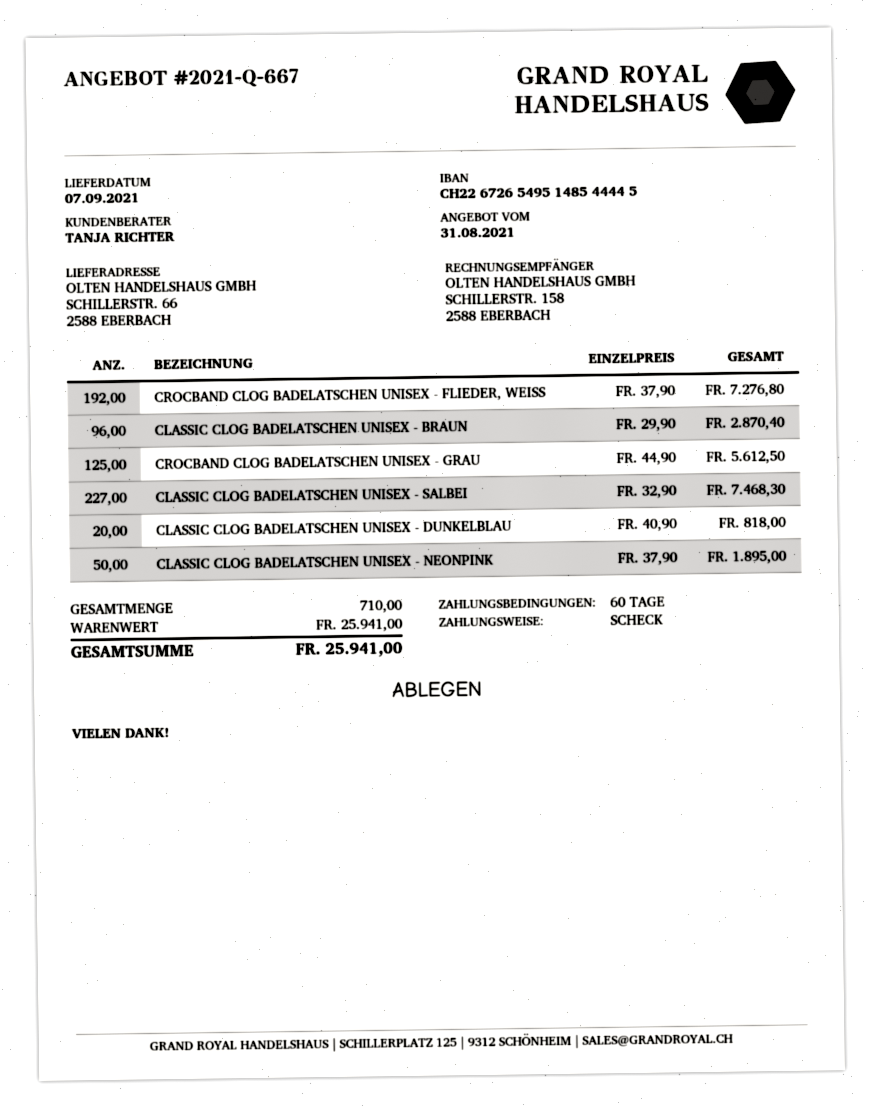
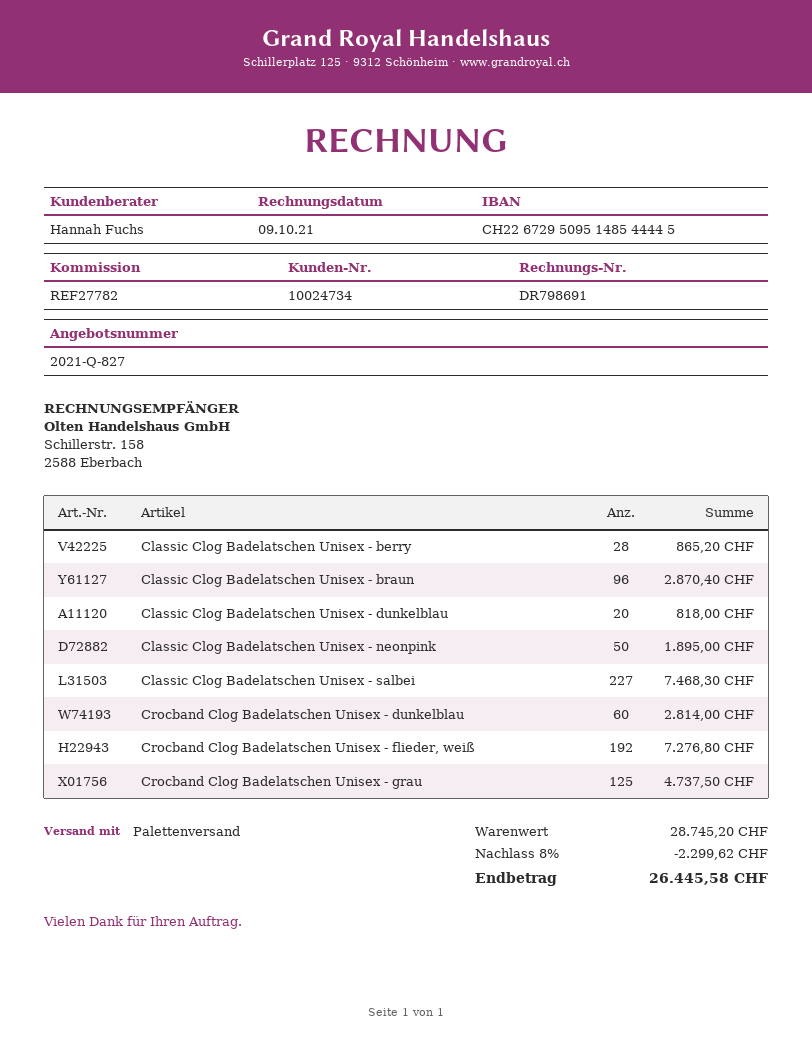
quote number: 2021-Q-667 -> 2021-Q-827
sales rep: TANJA RICHTER -> Hannah Fuchs
bank account: CH2267265495148544445 -> CH2267295095148544445
CROCBAND CLOG BADELATSCHEN UNISEX - GRAU: 125 for 5612.50 -> 125 for 4737.50
Classic Clog Badelatschen Unisex - berry: none -> 28 for 865.20
Crocband Clog Badelatschen Unisex - dunkelblau: none -> 60 for 2814.00
subtotal: 25941.00 -> 28745.20
discount: none -> 8% = 2299.62
total: 25941.00 -> 26445.58

